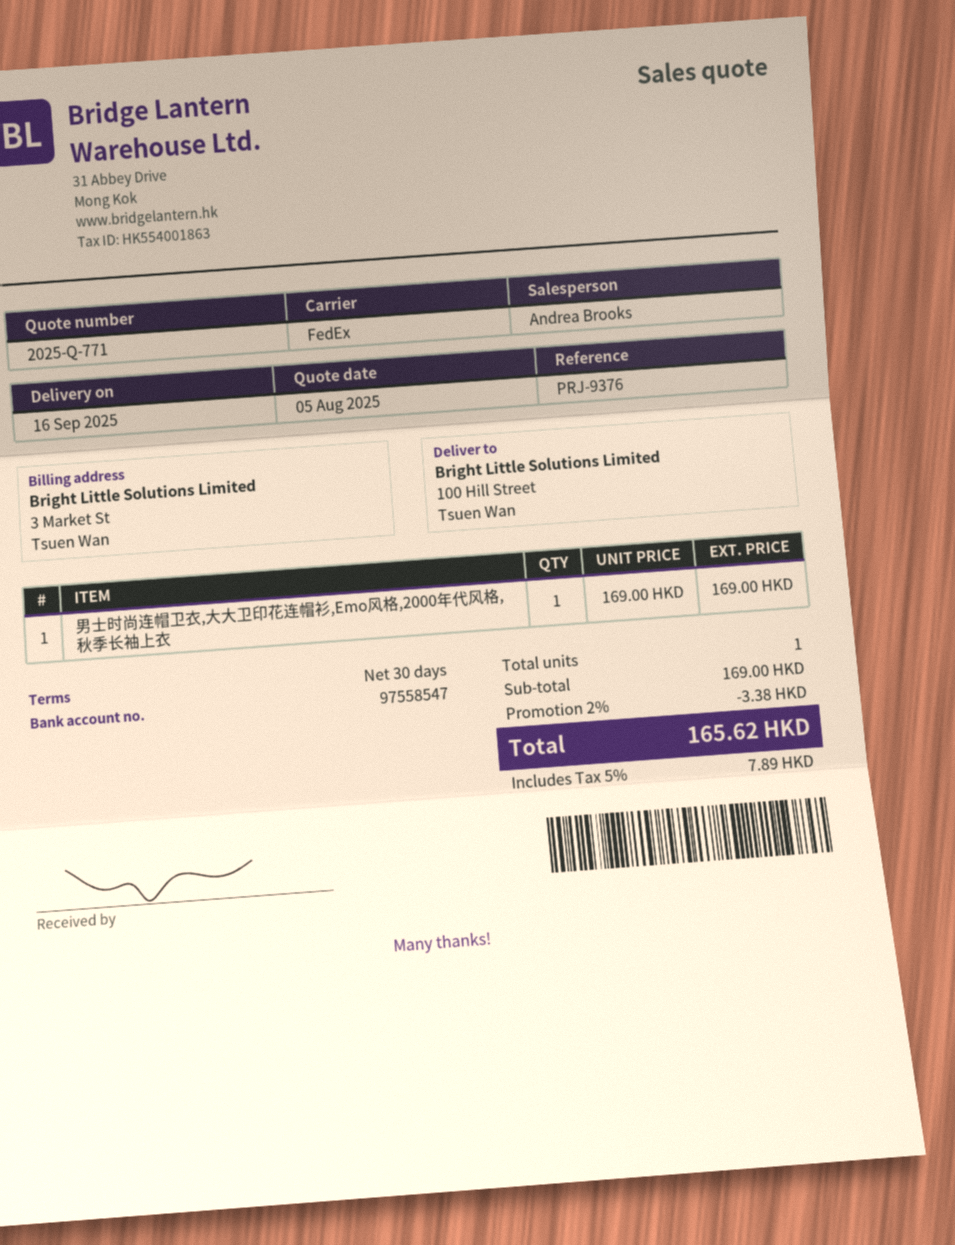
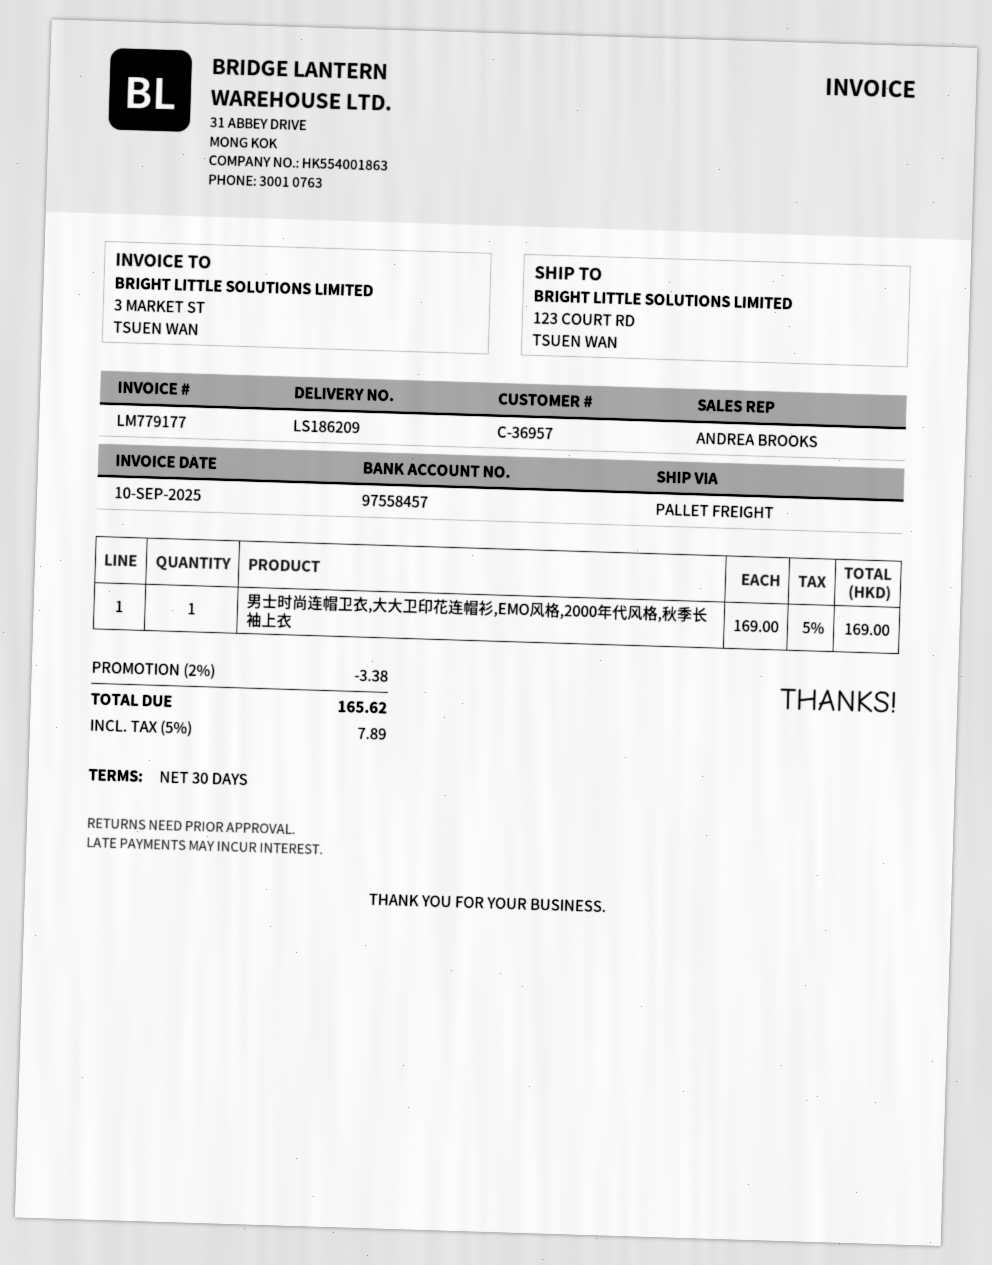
bank account: 97558547 -> 97558457
shipping method: FedEx -> pallet freight
ship to: 100 Hill Street, Tsuen Wan -> 123 COURT RD, TSUEN WAN

